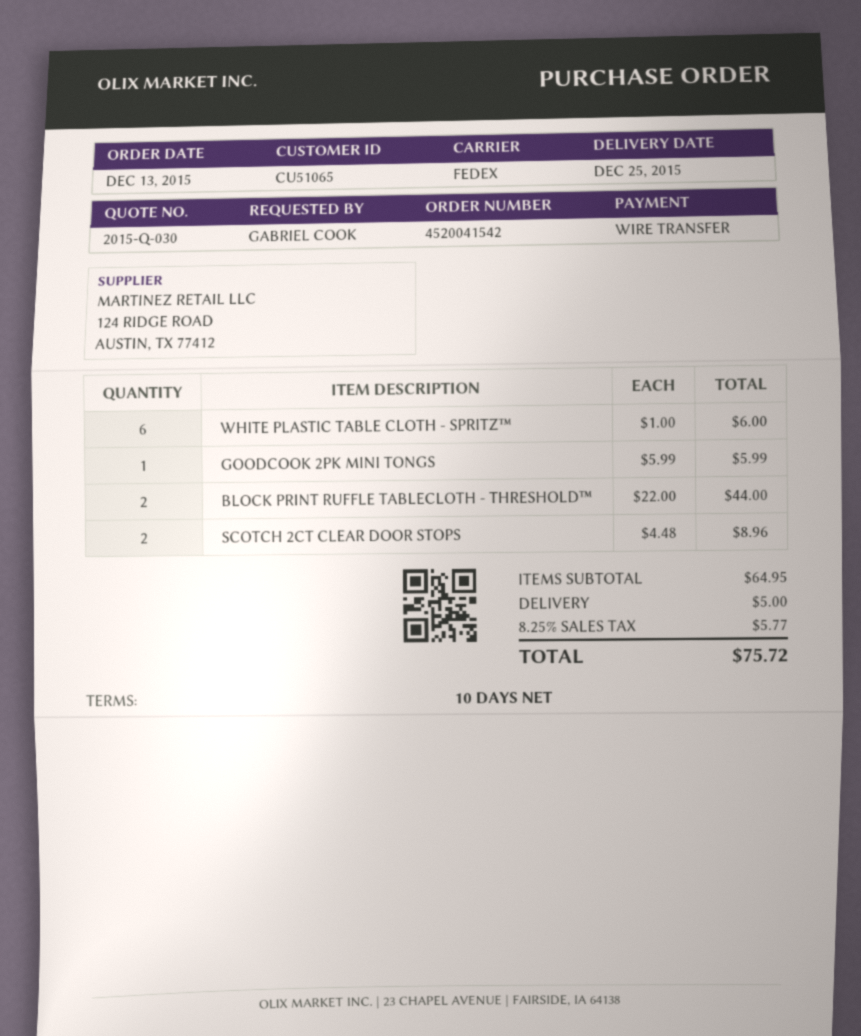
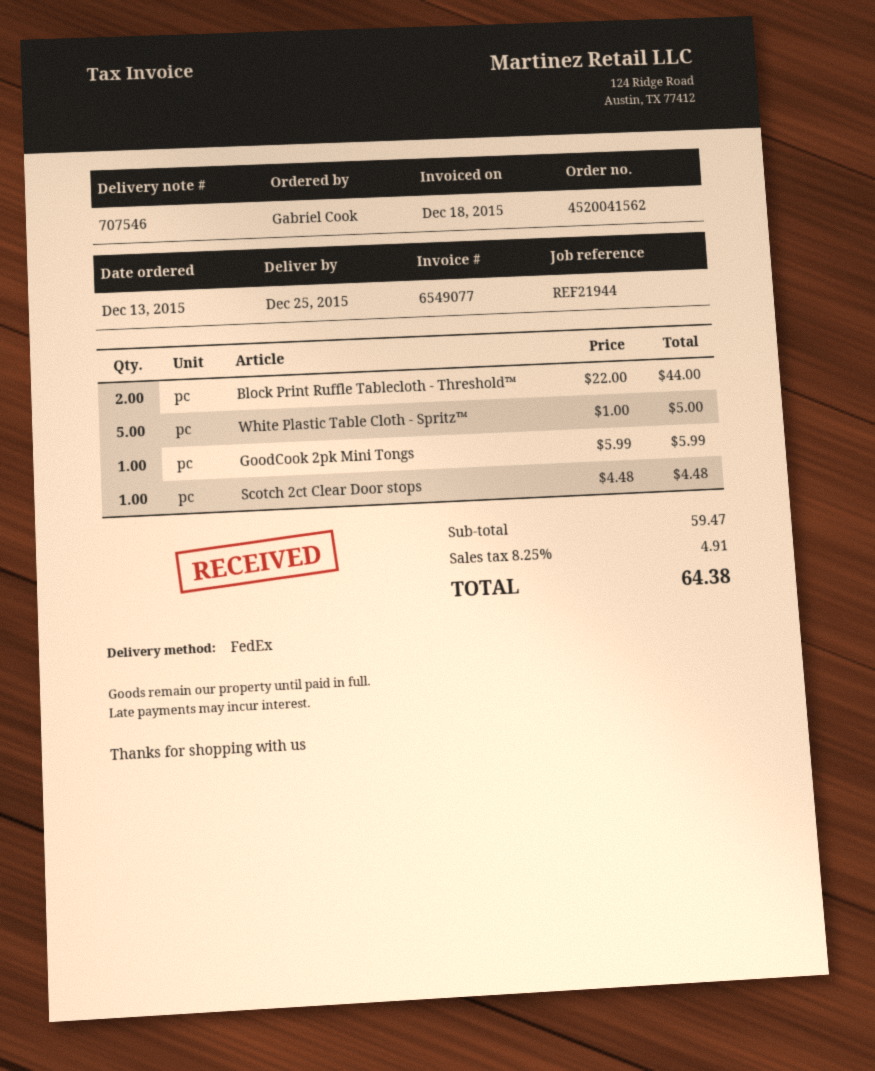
order number: 4520041542 -> 4520041562
WHITE PLASTIC TABLE CLOTH - SPRITZ™: 6 x 1.00 = 6.00 -> 5 x 1.00 = 5.00
SCOTCH 2CT CLEAR DOOR STOPS: 2 x 4.48 = 8.96 -> 1 x 4.48 = 4.48
subtotal: 64.95 -> 59.47
shipping: 5.00 -> none
tax: 8.25% = 5.77 -> 8.25% = 4.91
total: 75.72 -> 64.38

